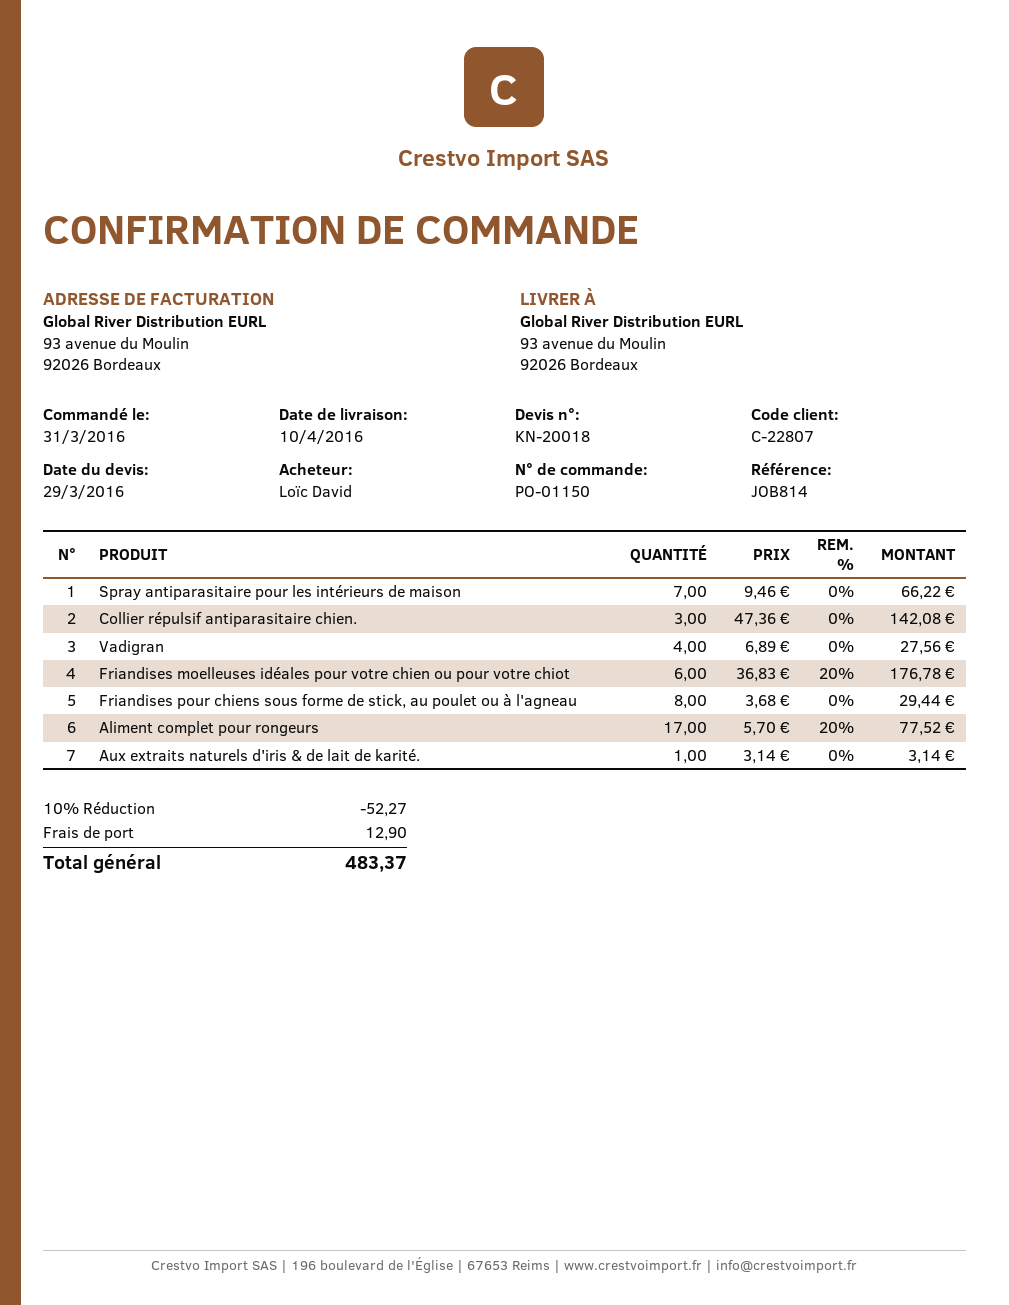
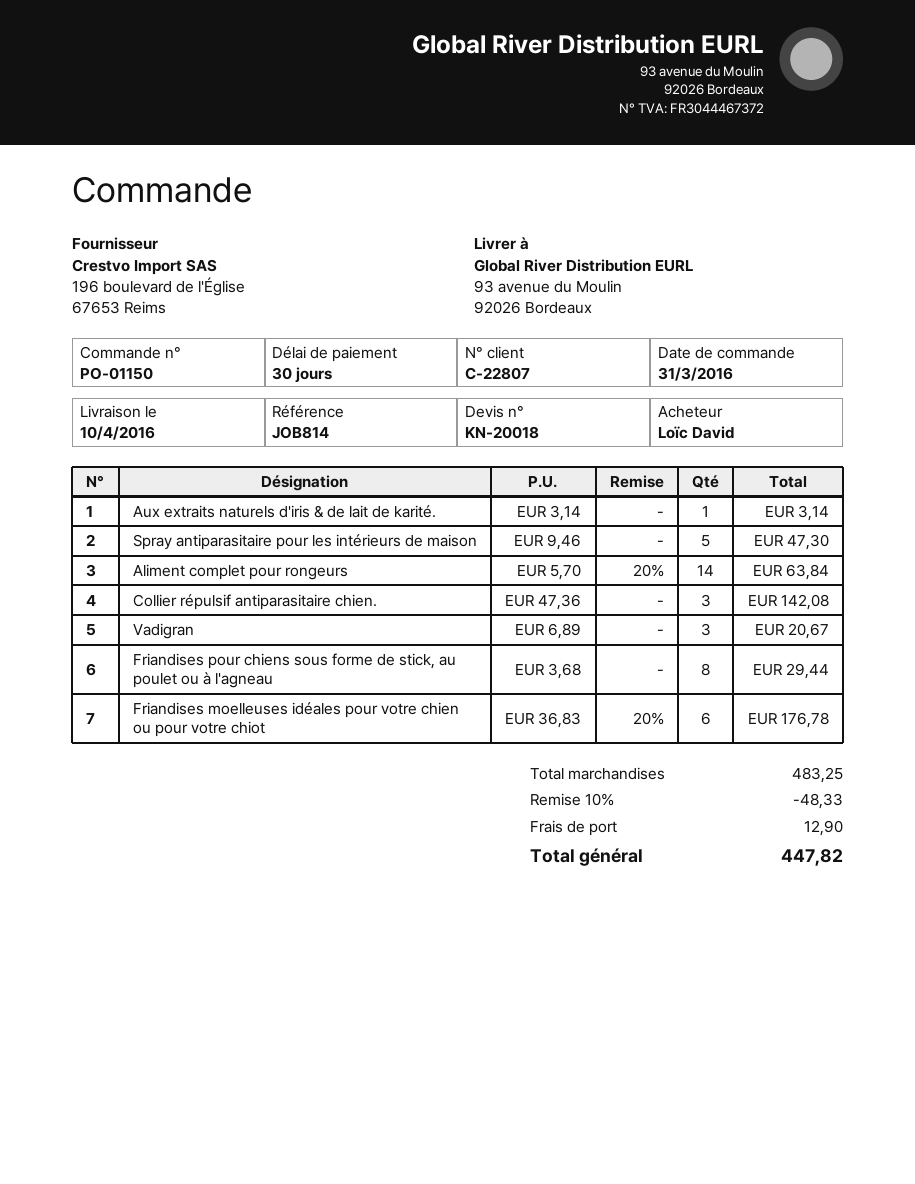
Spray antiparasitaire pour les intérieurs de maison: 7 x 9.46 = 66.22 -> 5 x 9.46 = 47.30
Vadigran: 4 x 6.89 = 27.56 -> 3 x 6.89 = 20.67
Aliment complet pour rongeurs: 17 x 5.70 - 20% = 77.52 -> 14 x 5.70 - 20% = 63.84
discount: 10% = 52.27 -> 10% = 48.33
total: 483.37 -> 447.82

